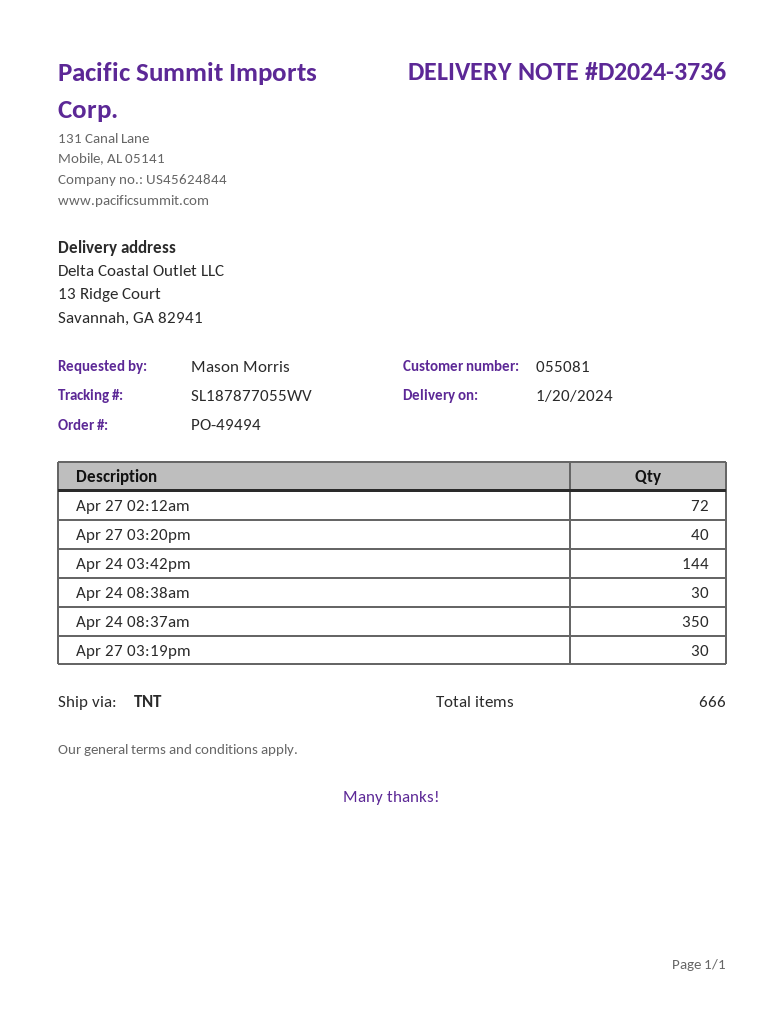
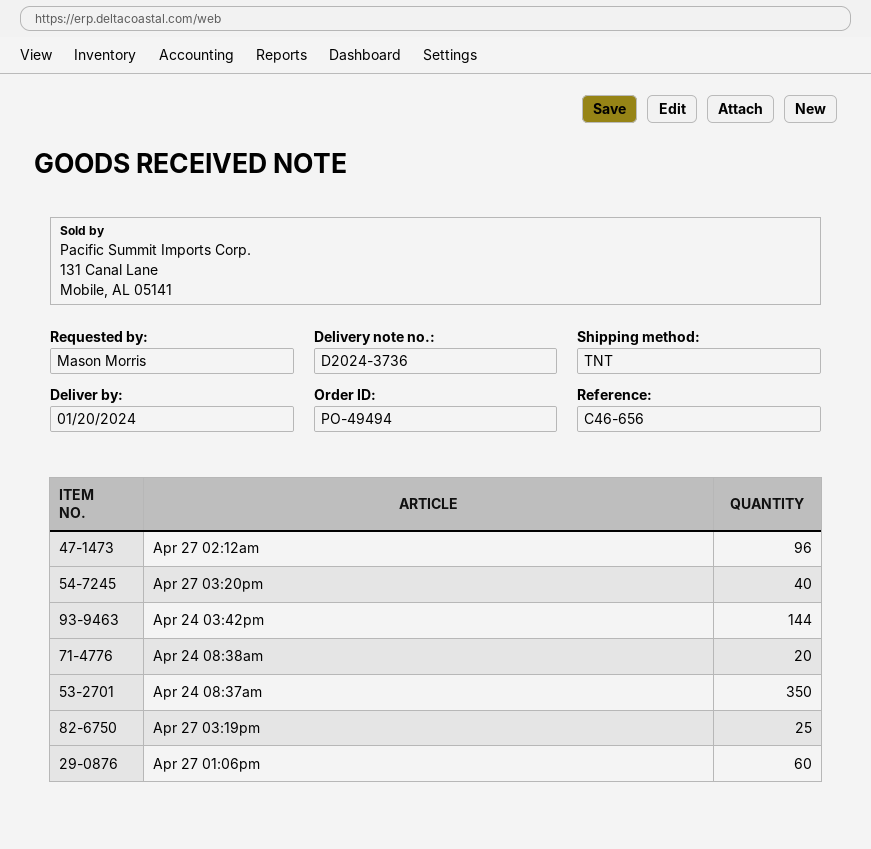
Apr 27 02:12am: 72 -> 96
Apr 24 08:38am: 30 -> 20
Apr 27 03:19pm: 30 -> 25
Apr 27 01:06pm: none -> 60

